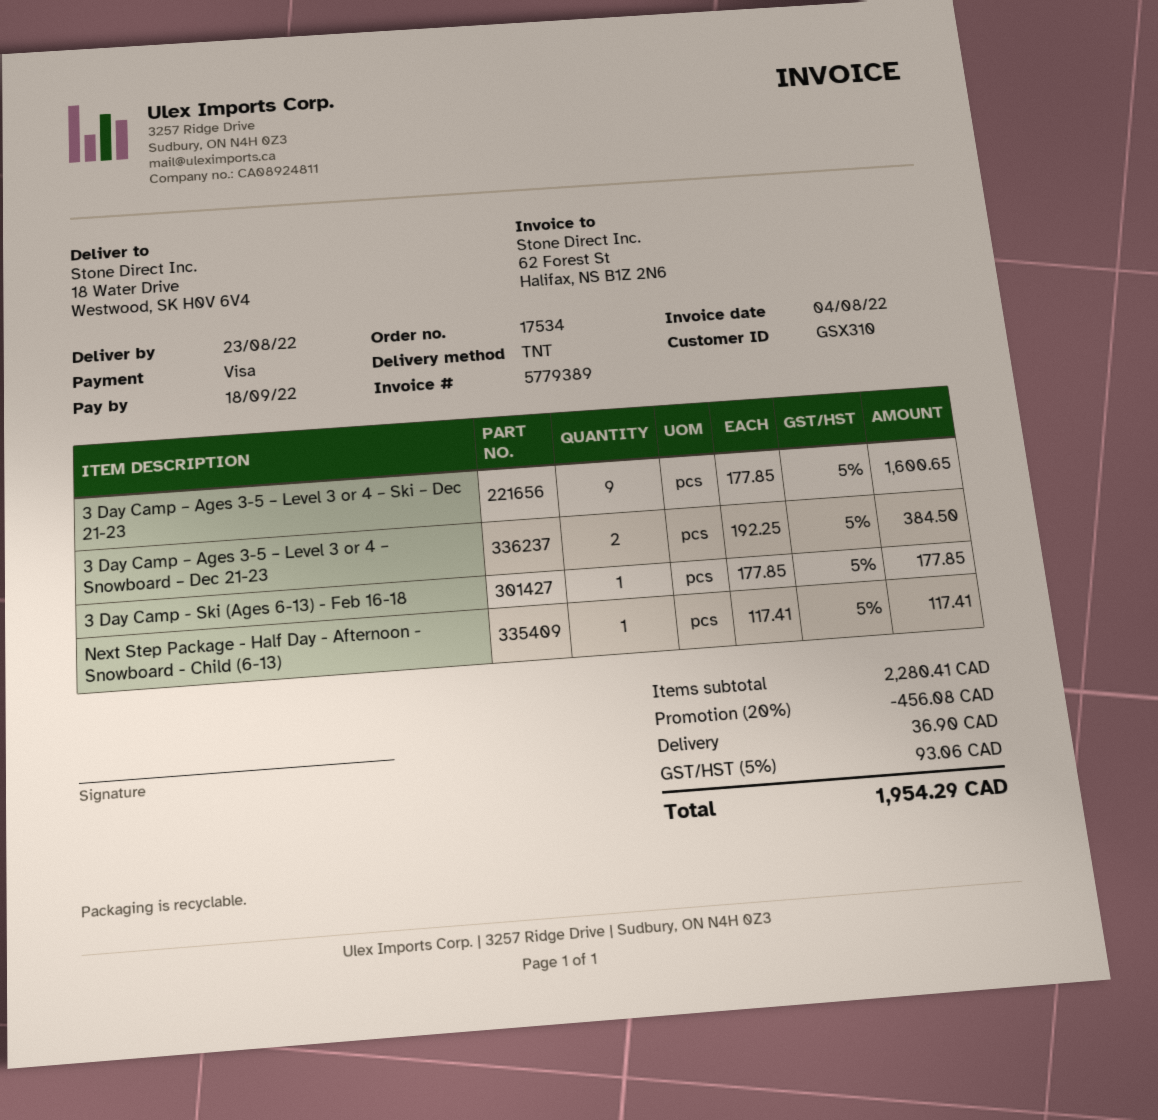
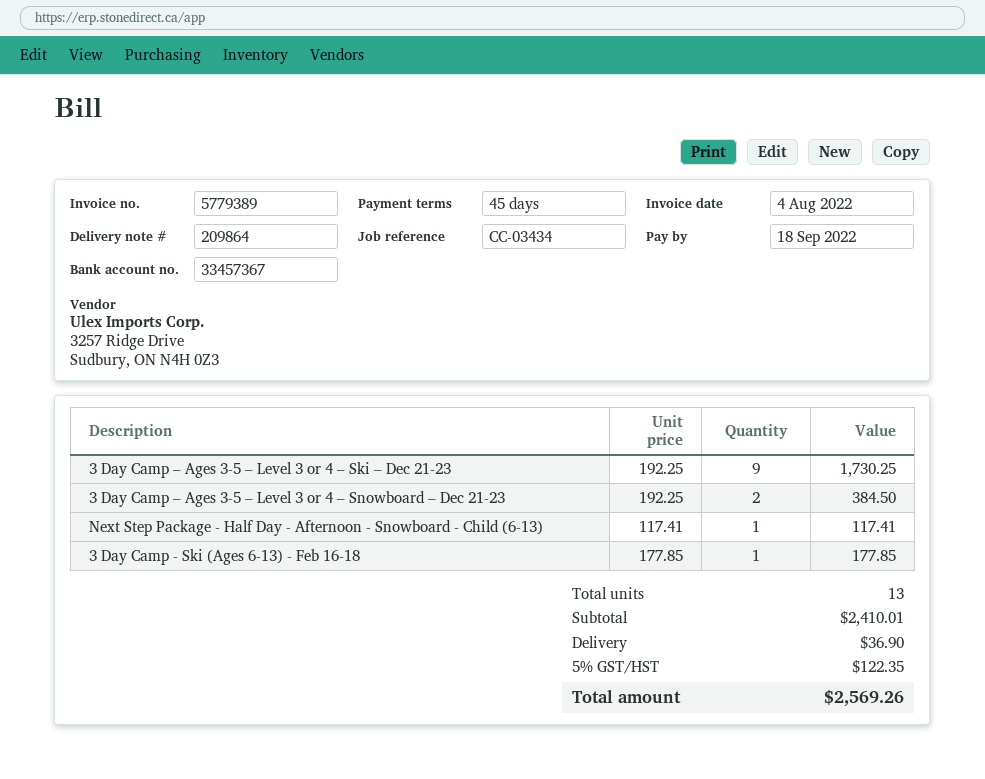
3 Day Camp – Ages 3-5 – Level 3 or 4 – Ski – Dec 21-23: 9 x 177.85 = 1600.65 -> 9 x 192.25 = 1730.25
subtotal: 2280.41 -> 2410.01
discount: 20% = 456.08 -> none
tax: 5% = 93.06 -> 5% = 122.35
total: 1954.29 -> 2569.26

